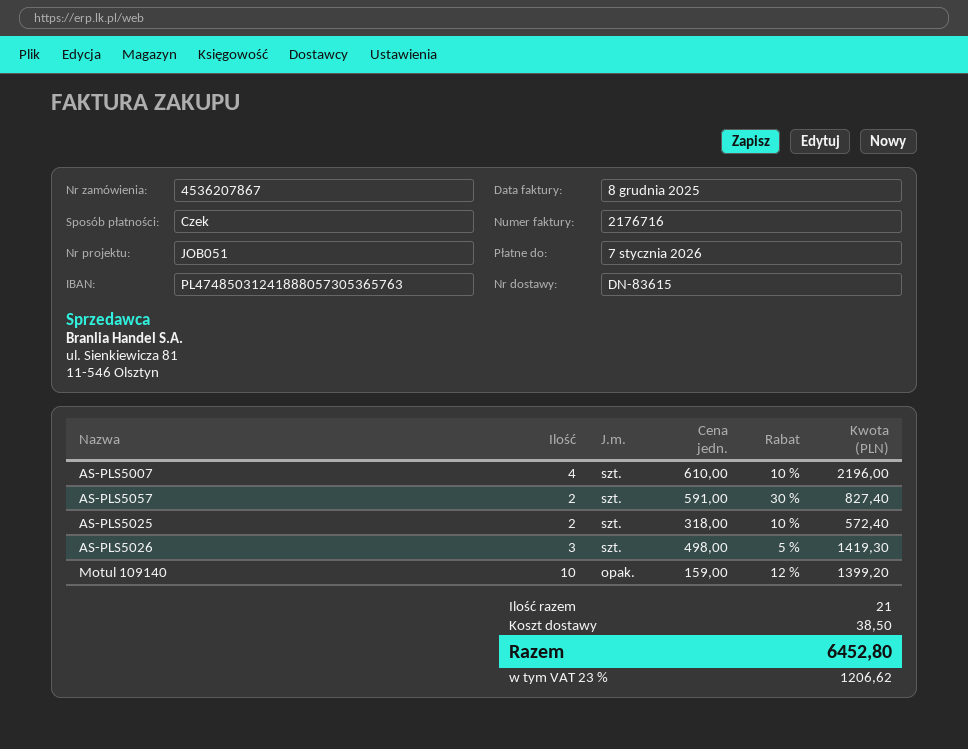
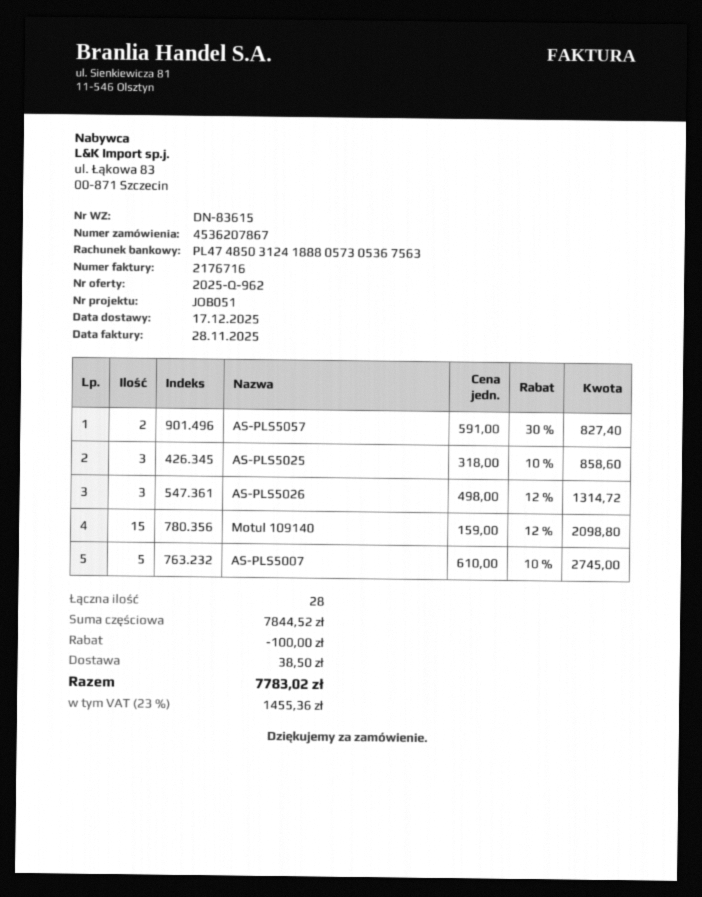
invoice date: 2025-12-08 -> 2025-11-28
bank account: PL47485031241888057305365763 -> PL47485031241888057305367563
AS-PLS5007: 4 x 610.00 - 10% = 2196.00 -> 5 x 610.00 - 10% = 2745.00
AS-PLS5025: 2 x 318.00 - 10% = 572.40 -> 3 x 318.00 - 10% = 858.60
AS-PLS5026: 3 x 498.00 - 5% = 1419.30 -> 3 x 498.00 - 12% = 1314.72
Motul 109140: 10 x 159.00 - 12% = 1399.20 -> 15 x 159.00 - 12% = 2098.80
total quantity: 21 -> 28
discount: none -> 100.00
tax: 23% = 1206.62 -> 23% = 1455.36
total: 6452.80 -> 7783.02

